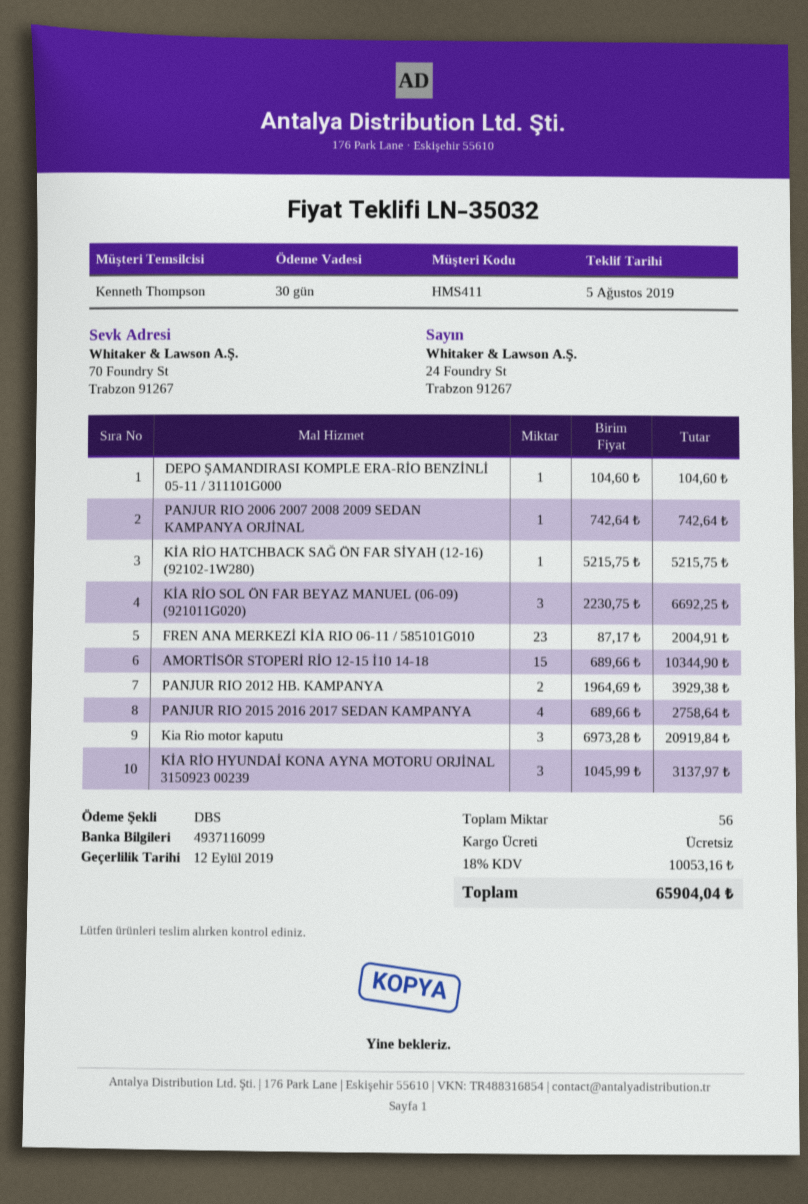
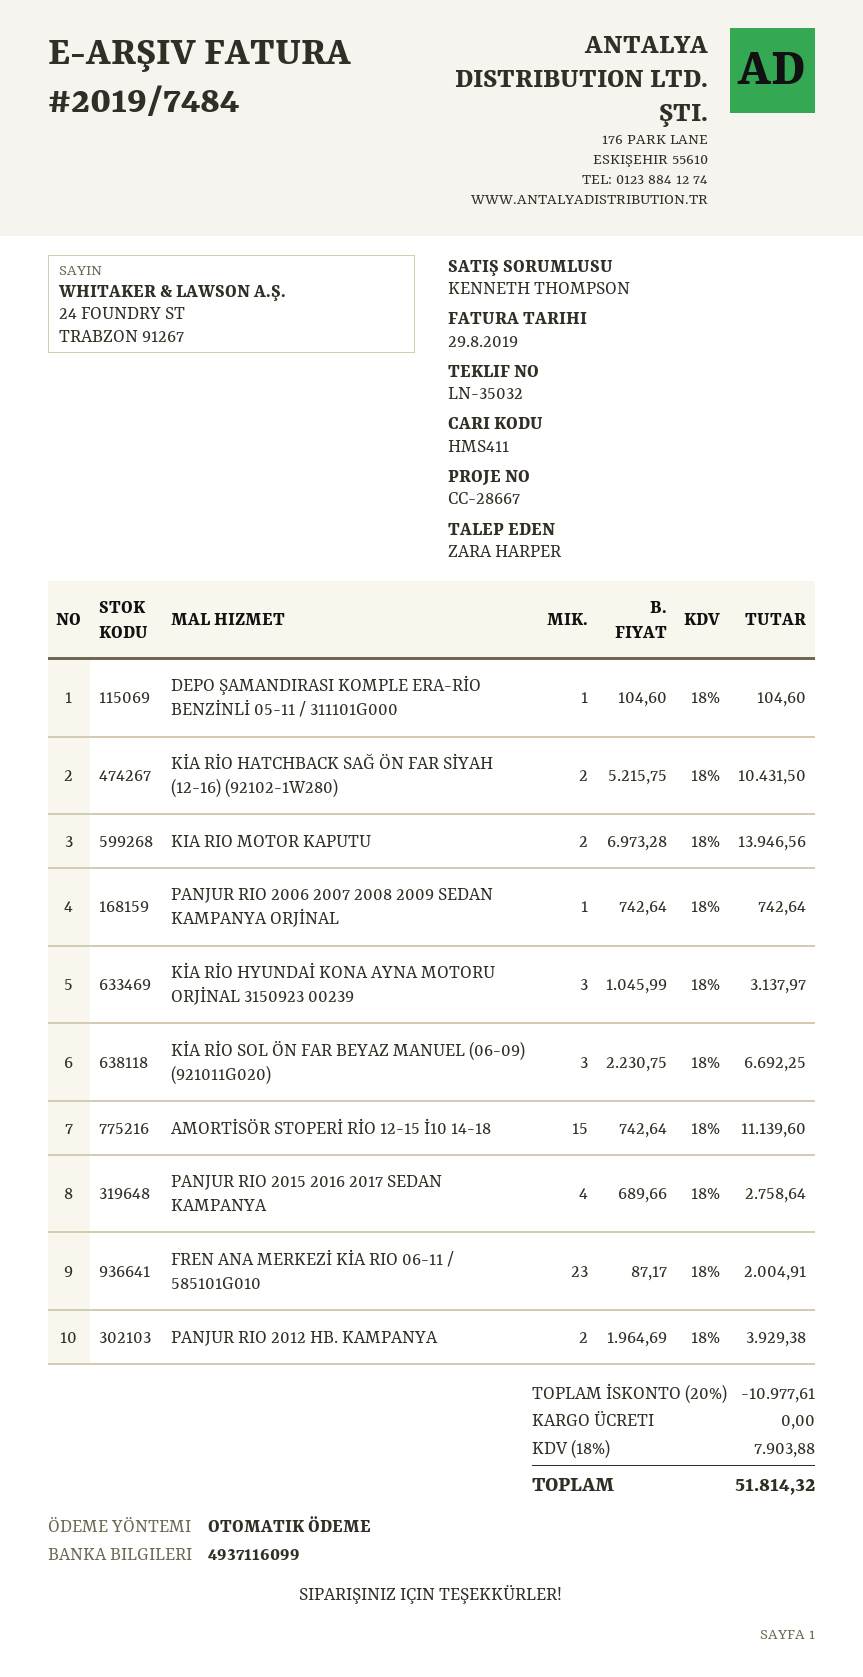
KİA RİO HATCHBACK SAĞ ÖN FAR SİYAH (12-16) (92102-1W280): 1 x 5215.75 = 5215.75 -> 2 x 5215.75 = 10431.50
AMORTİSÖR STOPERİ RİO 12-15 İ10 14-18: 15 x 689.66 = 10344.90 -> 15 x 742.64 = 11139.60
Kia Rio motor kaputu: 3 x 6973.28 = 20919.84 -> 2 x 6973.28 = 13946.56
discount: none -> 20% = 10977.61
tax: 18% = 10053.16 -> 18% = 7903.88
total: 65904.04 -> 51814.32

